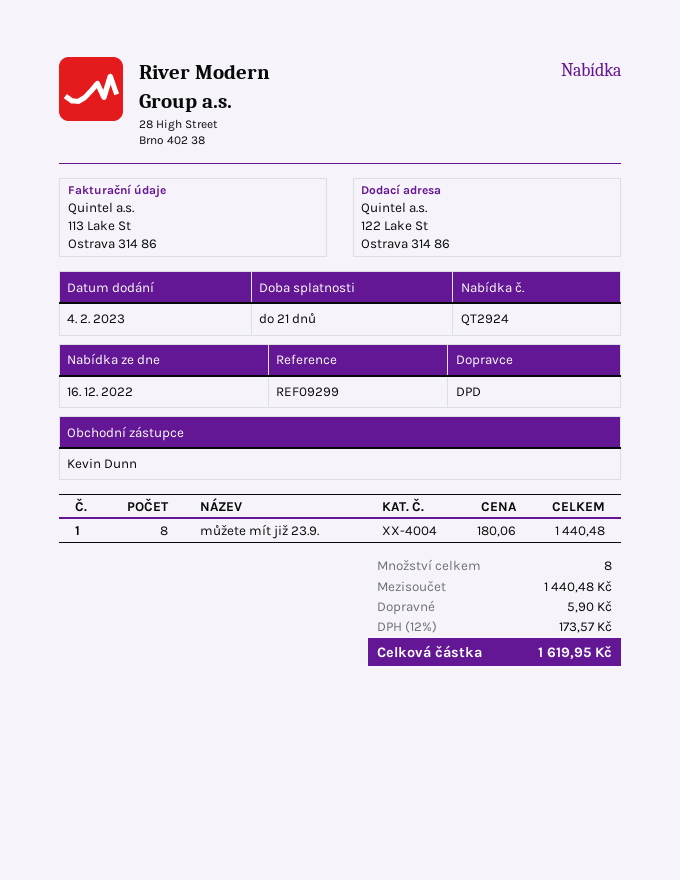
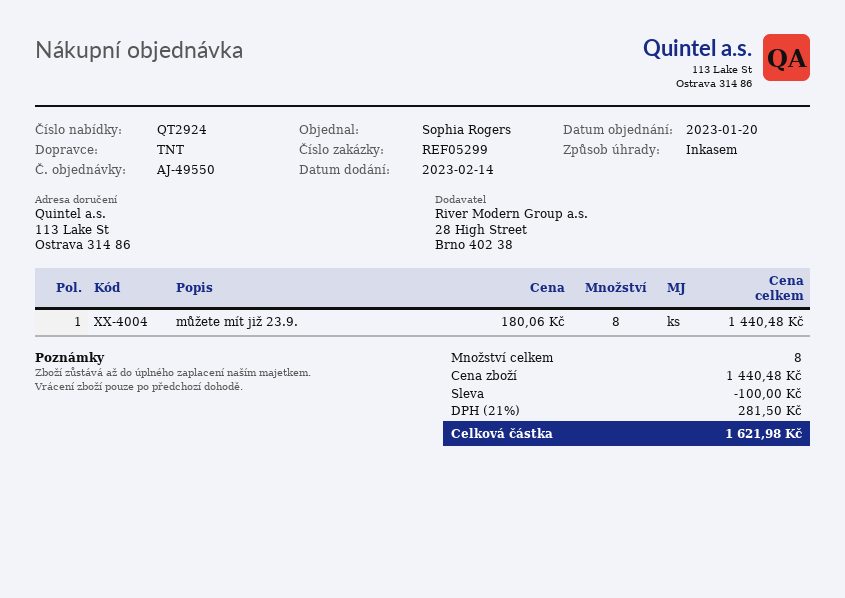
delivery date: 2023-02-04 -> 2023-02-14
reference: REF09299 -> REF05299
shipping method: DPD -> TNT
ship to: 122 Lake St, Ostrava 314 86 -> 113 Lake St, Ostrava 314 86
discount: none -> 100.00
shipping: 5.90 -> none
tax: 12% = 173.57 -> 21% = 281.50
total: 1619.95 -> 1621.98

